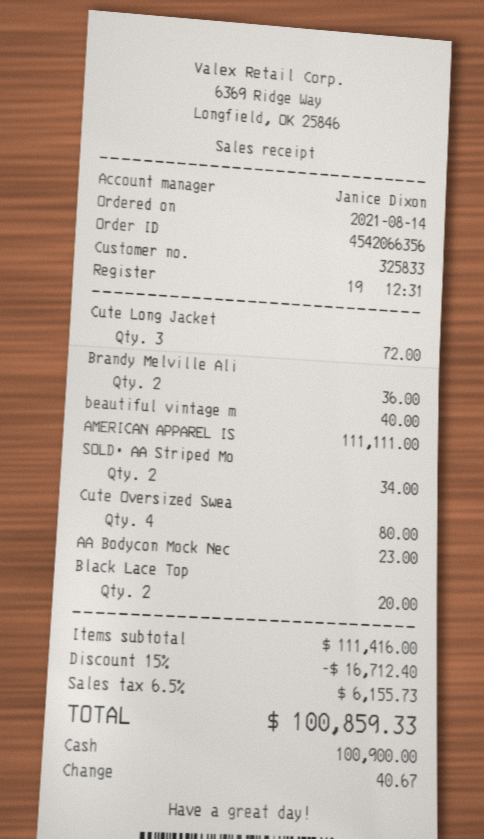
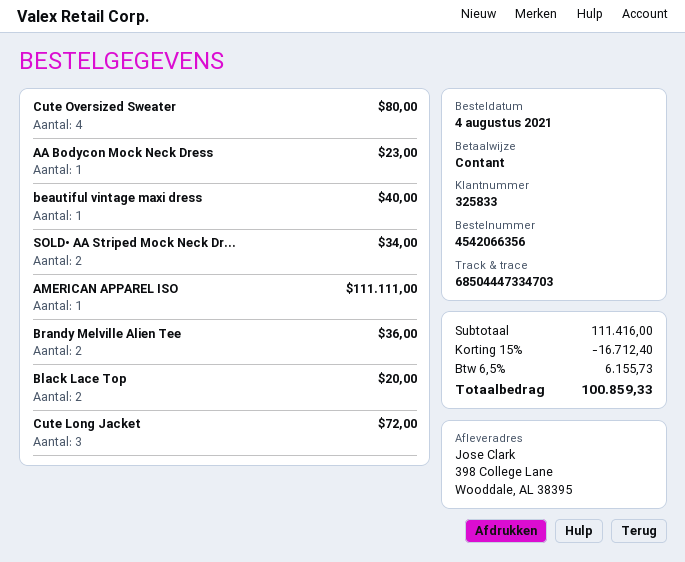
order date: 2021-08-14 -> 2021-08-04

